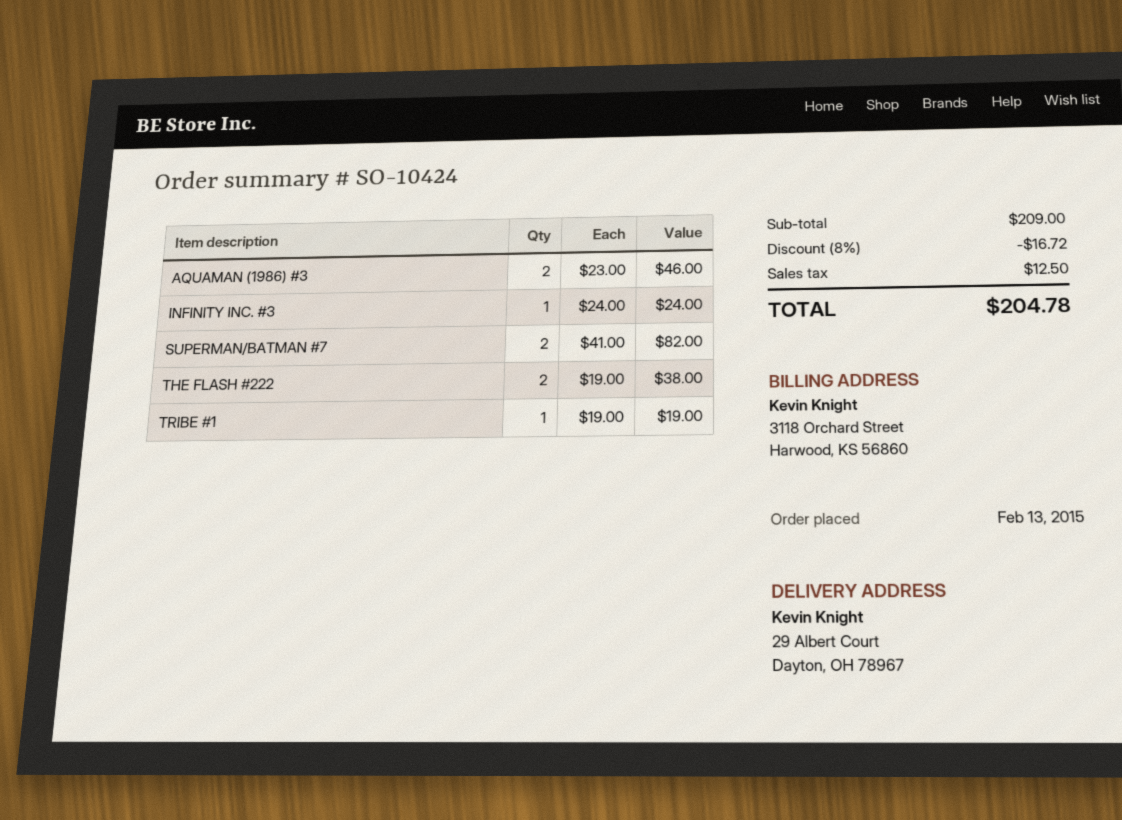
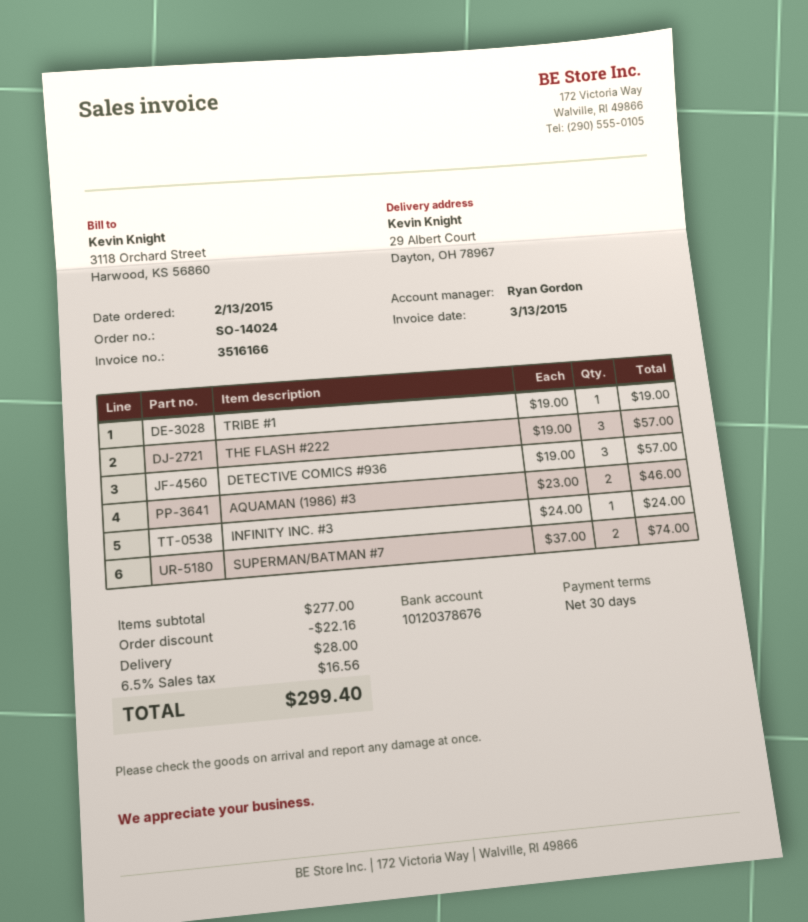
order number: SO-10424 -> SO-14024
SUPERMAN/BATMAN #7: 2 x 41.00 = 82.00 -> 2 x 37.00 = 74.00
THE FLASH #222: 2 x 19.00 = 38.00 -> 3 x 19.00 = 57.00
DETECTIVE COMICS #936: none -> 3 x 19.00 = 57.00
subtotal: 209.00 -> 277.00
discount: 16.72 -> 22.16
shipping: none -> 28.00
tax: 12.50 -> 16.56
total: 204.78 -> 299.40

